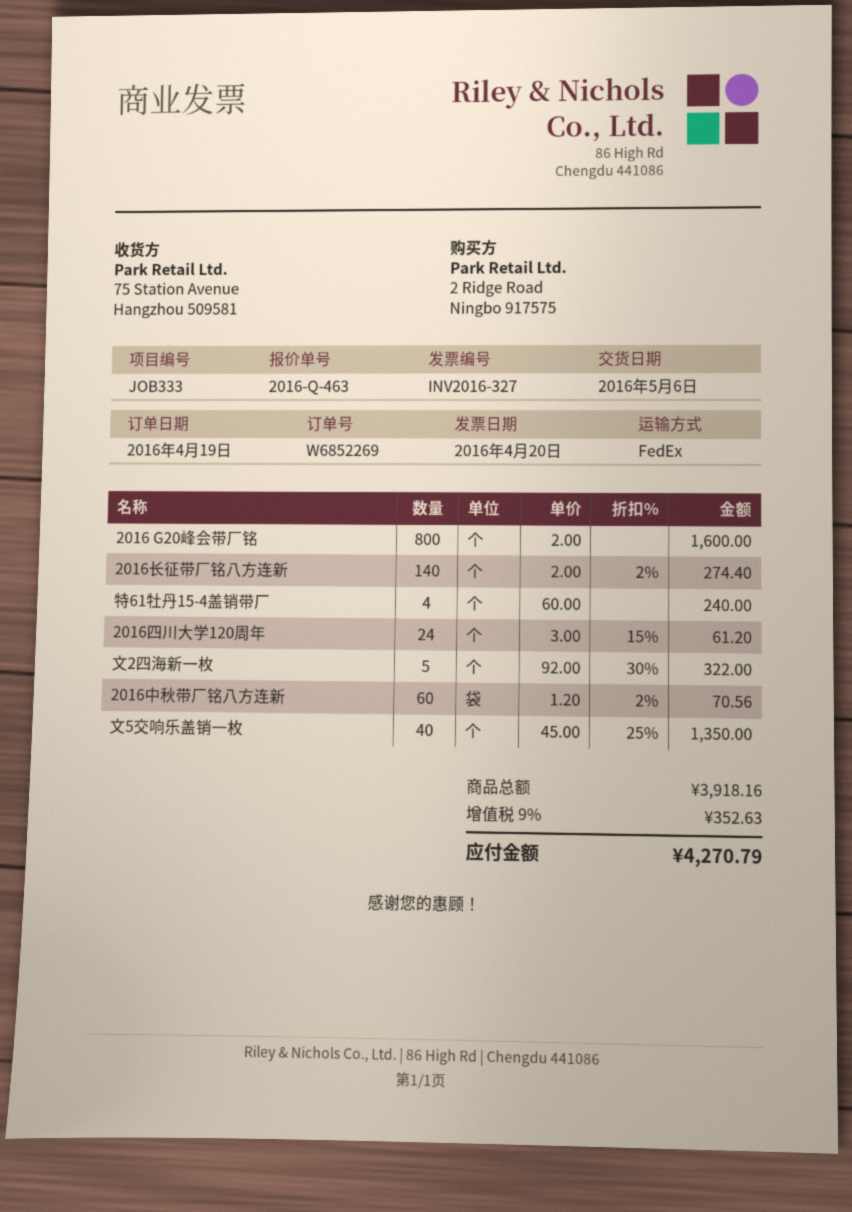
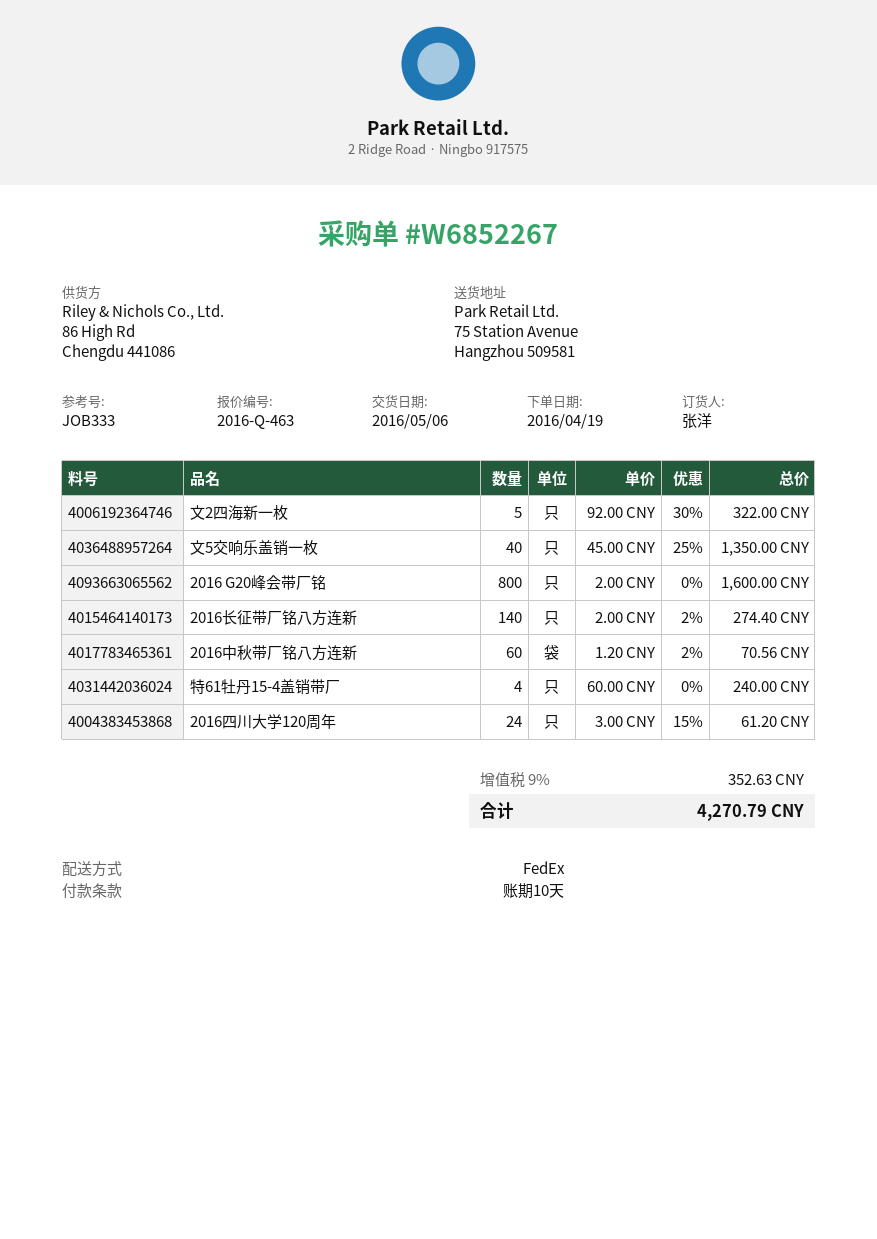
order number: W6852269 -> W6852267

